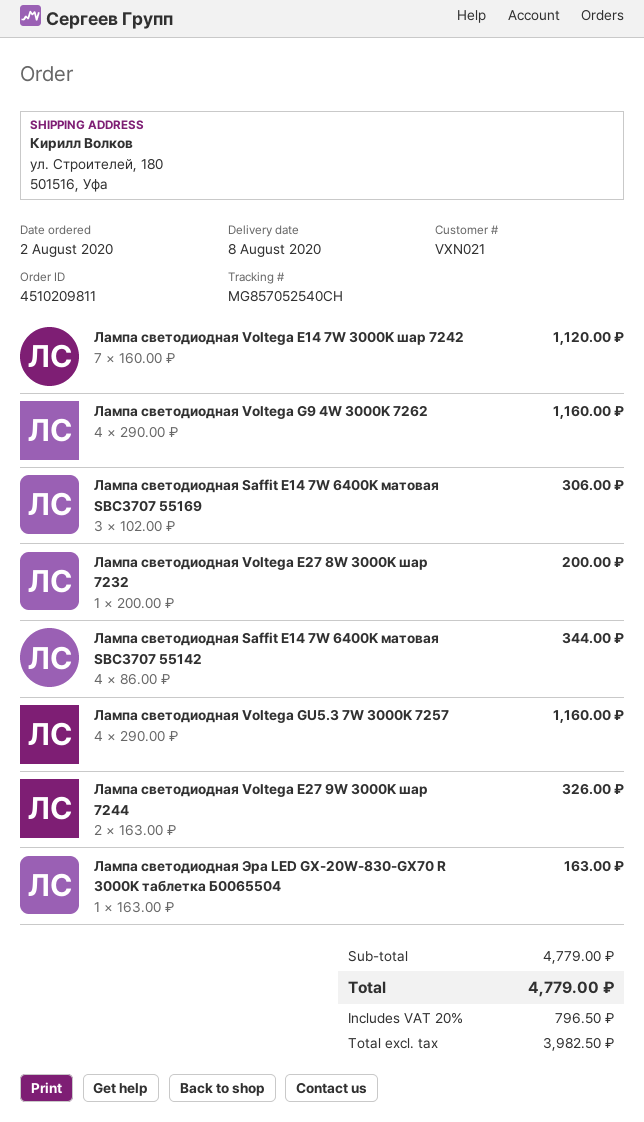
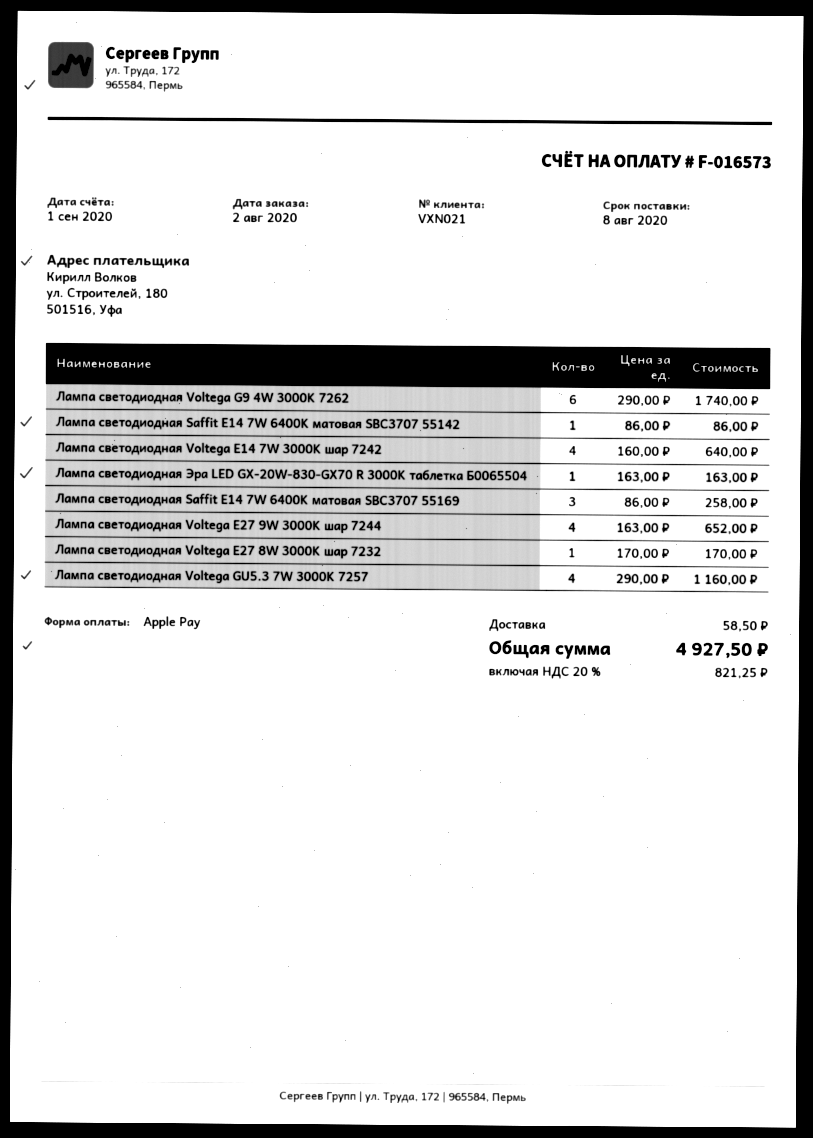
Лампа светодиодная Voltega E14 7W 3000K шар 7242: 7 x 160.00 = 1120.00 -> 4 x 160.00 = 640.00
Лампа светодиодная Voltega G9 4W 3000K 7262: 4 x 290.00 = 1160.00 -> 6 x 290.00 = 1740.00
Лампа светодиодная Saffit E14 7W 6400K матовая SBC3707 55169: 3 x 102.00 = 306.00 -> 3 x 86.00 = 258.00
Лампа светодиодная Voltega E27 8W 3000K шар 7232: 1 x 200.00 = 200.00 -> 1 x 170.00 = 170.00
Лампа светодиодная Saffit E14 7W 6400K матовая SBC3707 55142: 4 x 86.00 = 344.00 -> 1 x 86.00 = 86.00
Лампа светодиодная Voltega E27 9W 3000K шар 7244: 2 x 163.00 = 326.00 -> 4 x 163.00 = 652.00
shipping: none -> 58.50
tax: 20% = 796.50 -> 20% = 821.25
total: 4779.00 -> 4927.50

